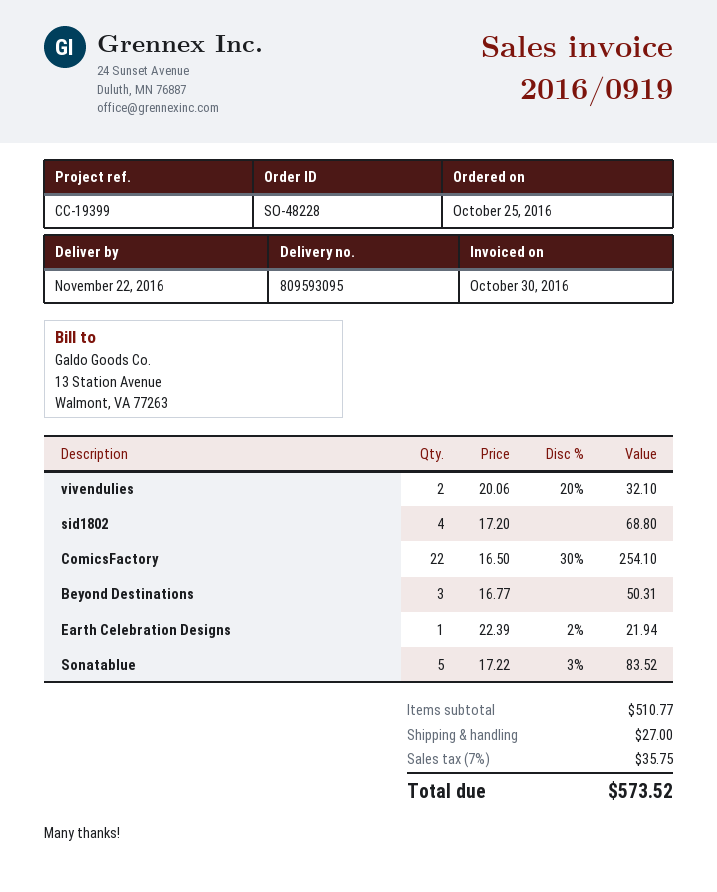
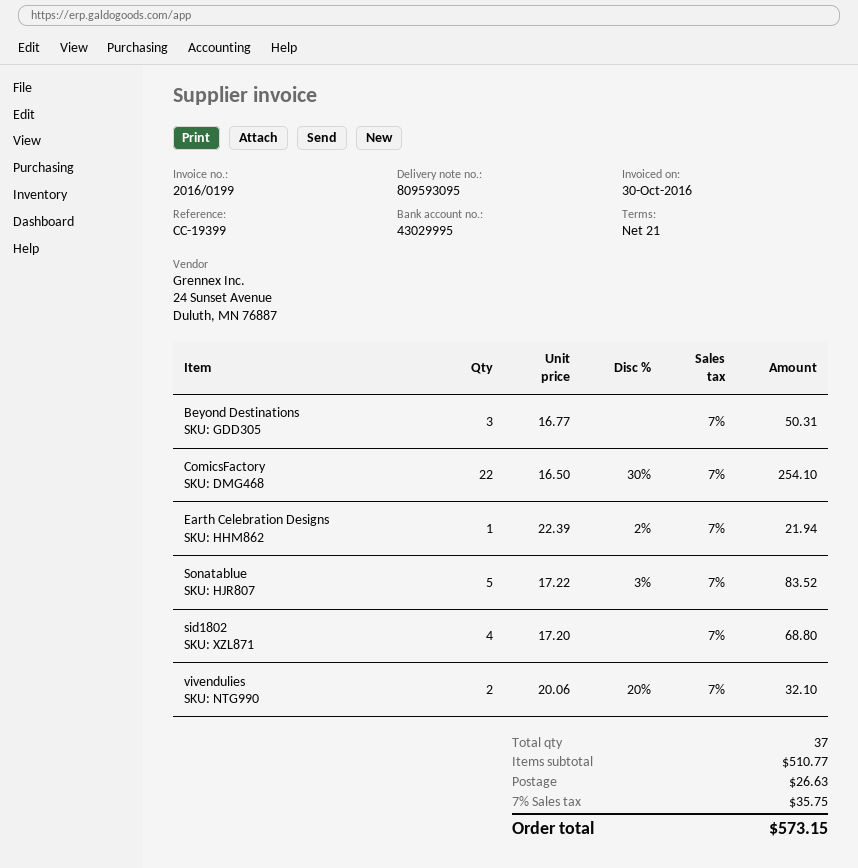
invoice number: 2016/0919 -> 2016/0199
shipping: 27.00 -> 26.63
total: 573.52 -> 573.15

